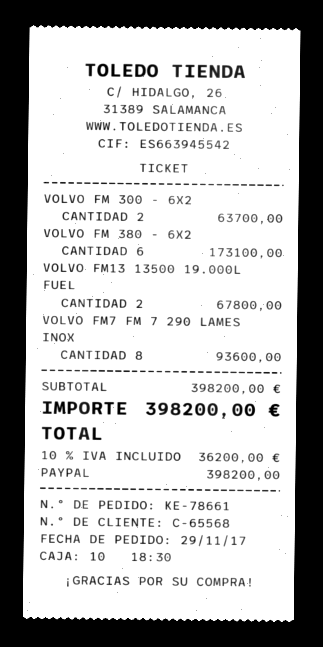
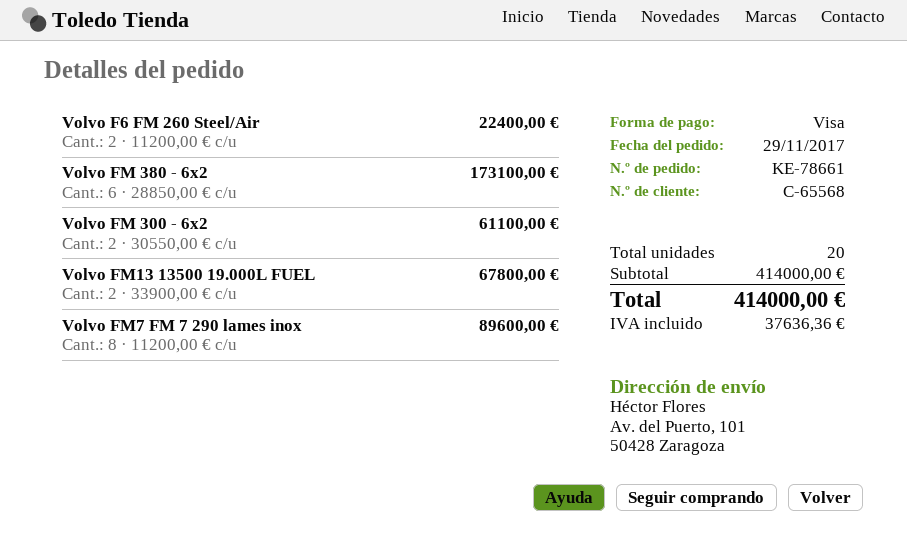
payment method: PayPal -> Visa
VOLVO FM 300 - 6X2: 2 for 63700.00 -> 2 for 61100.00
VOLVO FM7 FM 7 290 LAMES INOX: 8 for 93600.00 -> 8 for 89600.00
Volvo F6 FM 260 Steel/Air: none -> 2 for 22400.00
subtotal: 398200.00 -> 414000.00
tax: 36200.00 -> 37636.36
total: 398200.00 -> 414000.00

